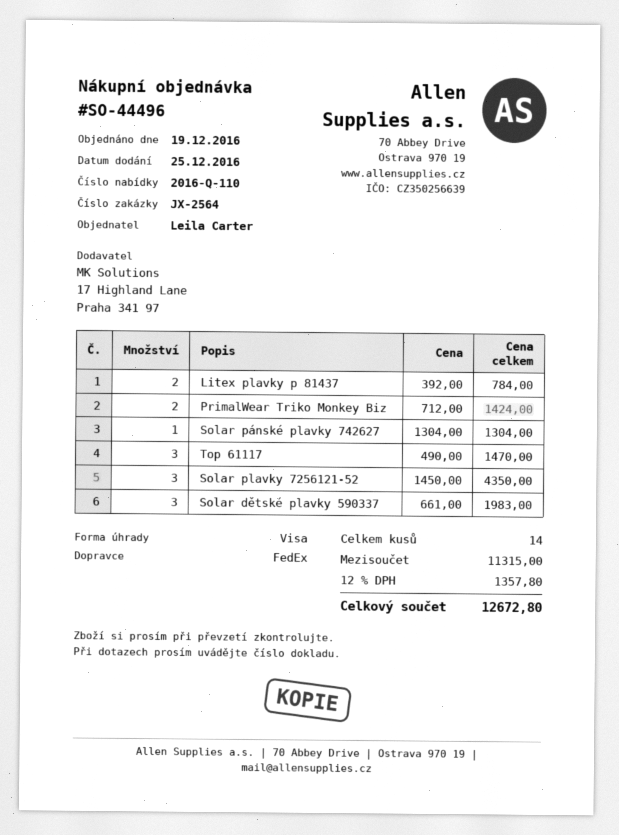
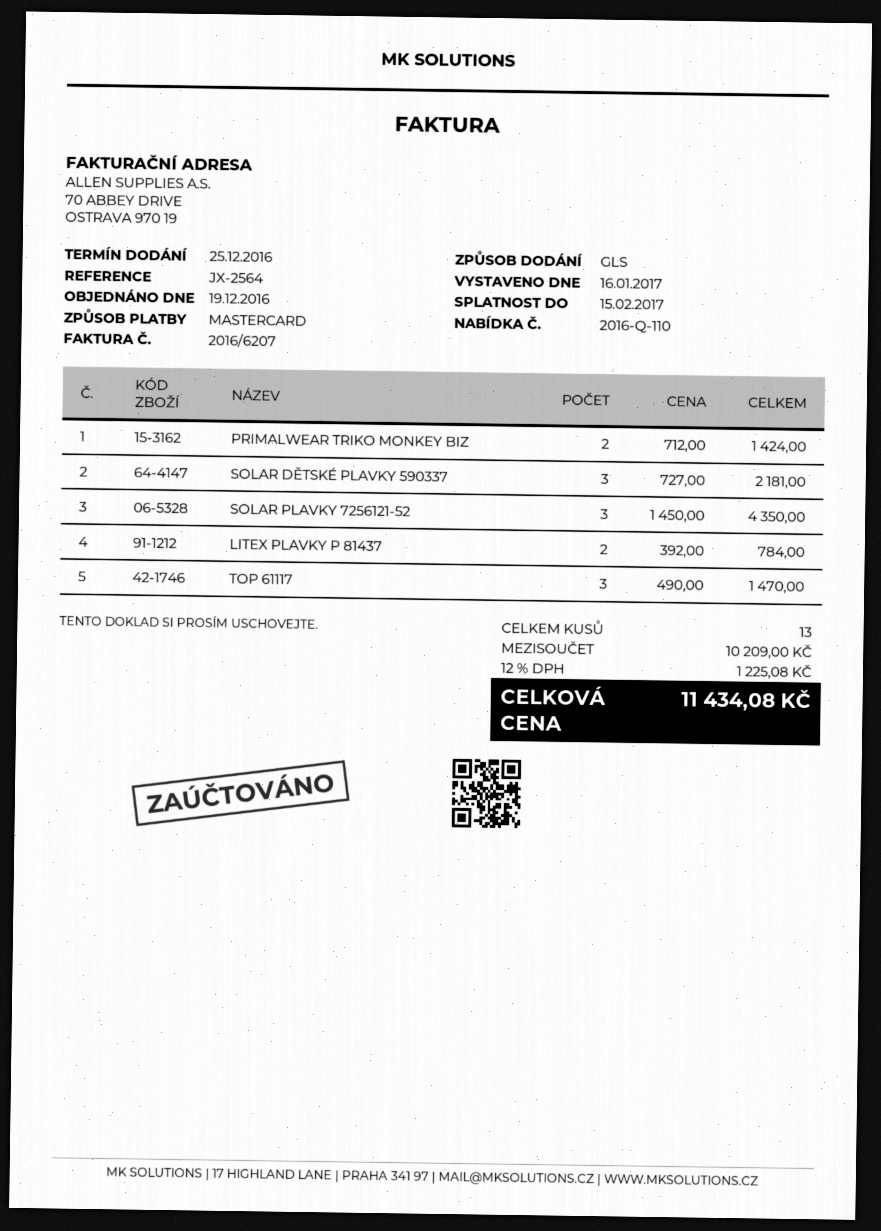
payment method: Visa -> Mastercard
shipping method: FedEx -> GLS
Solar pánské plavky 742627: 1 x 1304.00 = 1304.00 -> none
Solar dětské plavky 590337: 3 x 661.00 = 1983.00 -> 3 x 727.00 = 2181.00
total quantity: 14 -> 13
subtotal: 11315.00 -> 10209.00
tax: 12% = 1357.80 -> 12% = 1225.08
total: 12672.80 -> 11434.08

